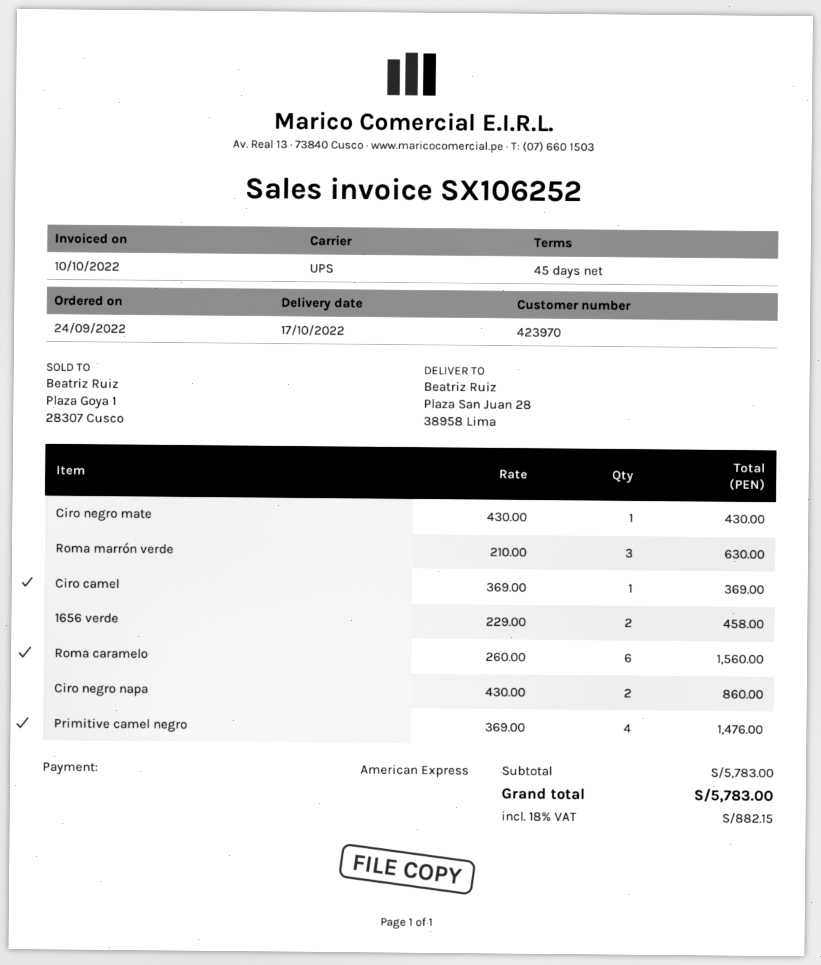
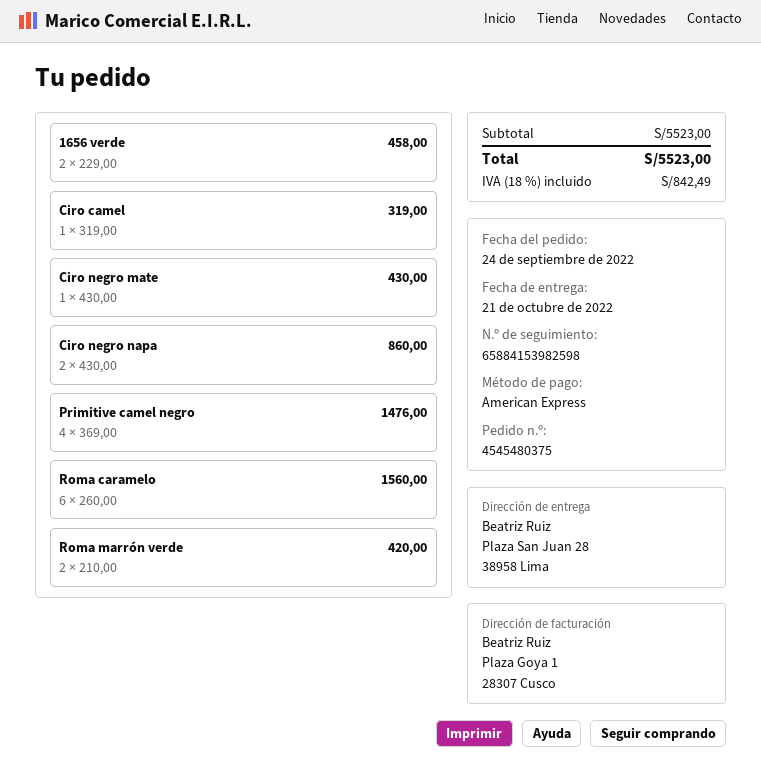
delivery date: 2022-10-17 -> 2022-10-21
Roma marrón verde: 3 x 210.00 = 630.00 -> 2 x 210.00 = 420.00
Ciro camel: 1 x 369.00 = 369.00 -> 1 x 319.00 = 319.00
subtotal: 5783.00 -> 5523.00
tax: 18% = 882.15 -> 18% = 842.49
total: 5783.00 -> 5523.00

